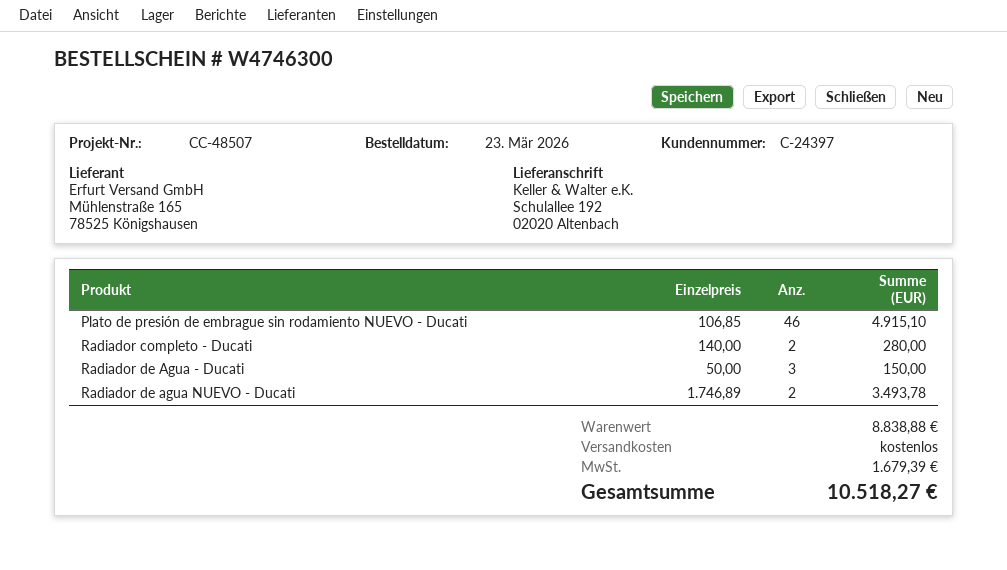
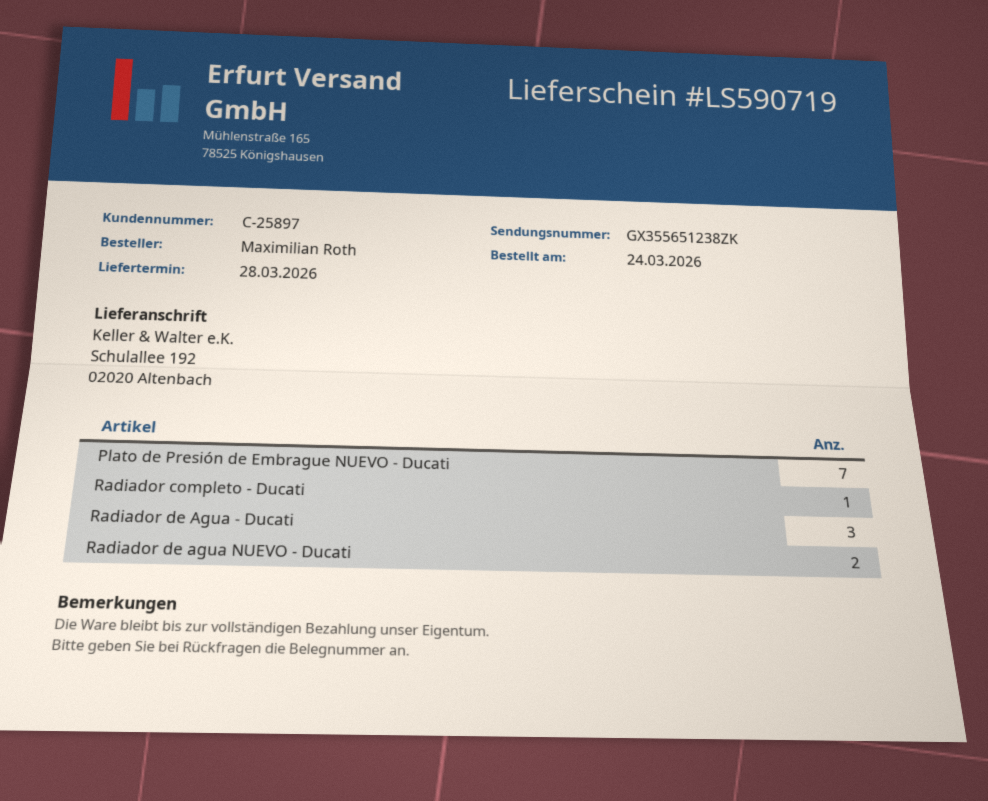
order date: 2026-03-23 -> 2026-03-24
customer number: C-24397 -> C-25897
Plato de presión de embrague sin rodamiento NUEVO - Ducati: 46 -> none
Radiador completo - Ducati: 2 -> 1
Plato de Presión de Embrague NUEVO - Ducati: none -> 7

